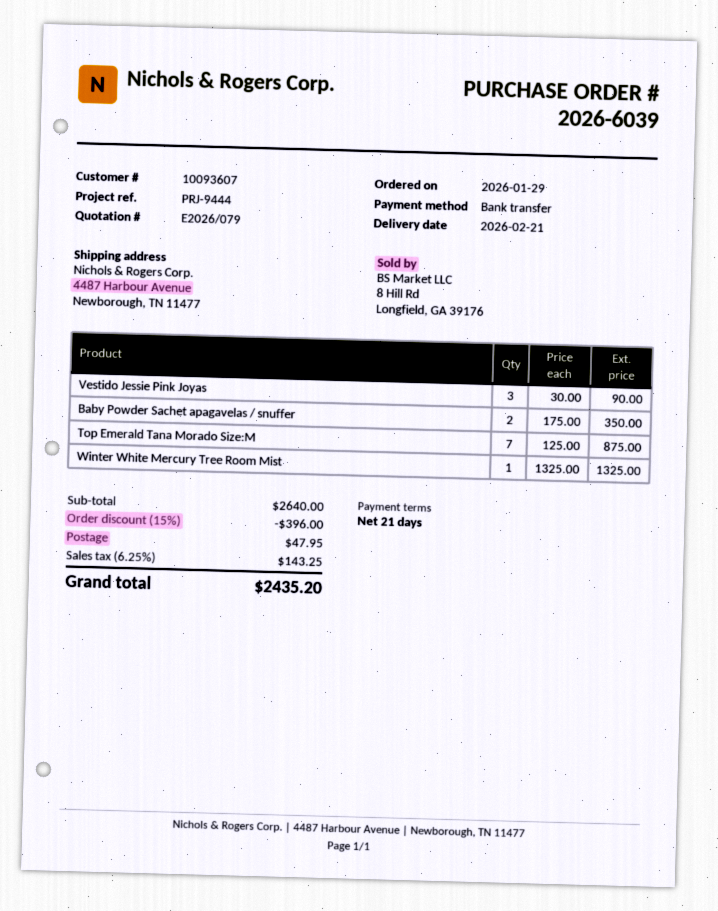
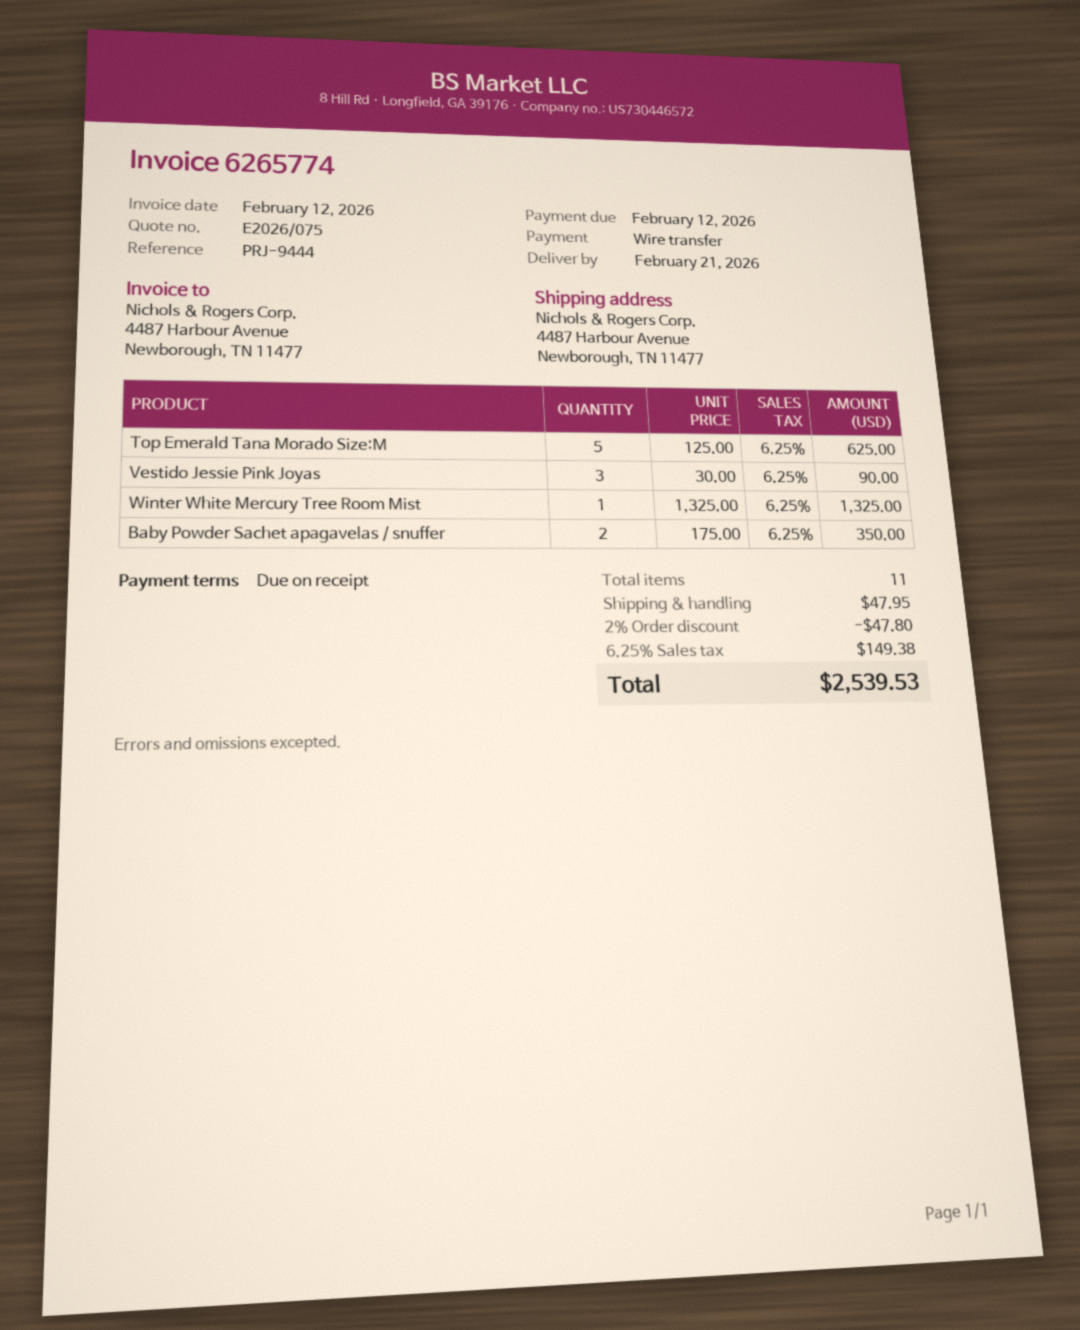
quote number: E2026/079 -> E2026/075
payment terms: 21 days -> on receipt
Top Emerald Tana Morado Size:M: 7 x 125.00 = 875.00 -> 5 x 125.00 = 625.00
discount: 15% = 396.00 -> 2% = 47.80
tax: 6.25% = 143.25 -> 6.25% = 149.38
total: 2435.20 -> 2539.53

